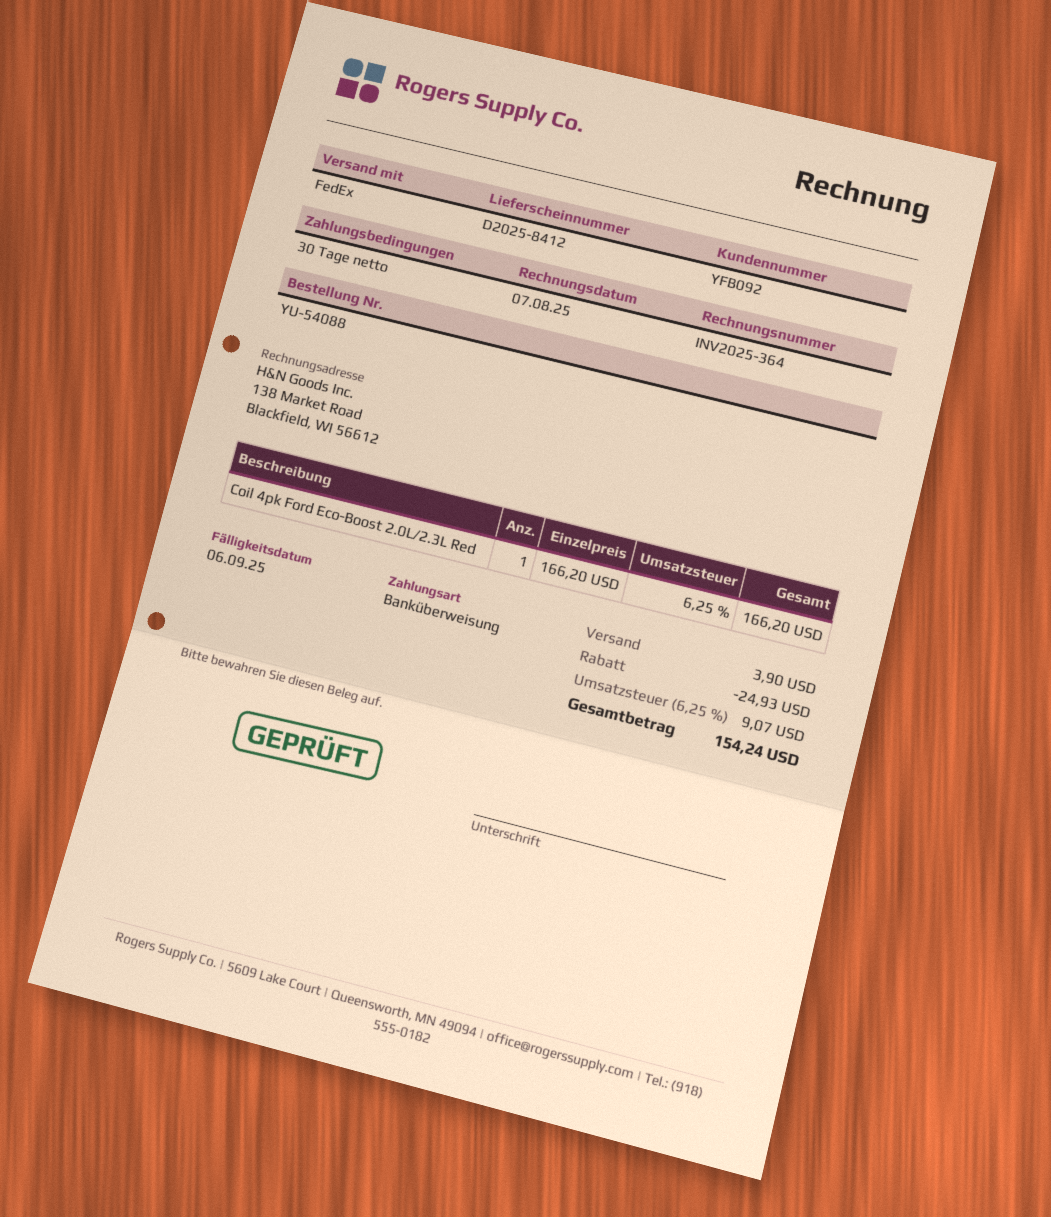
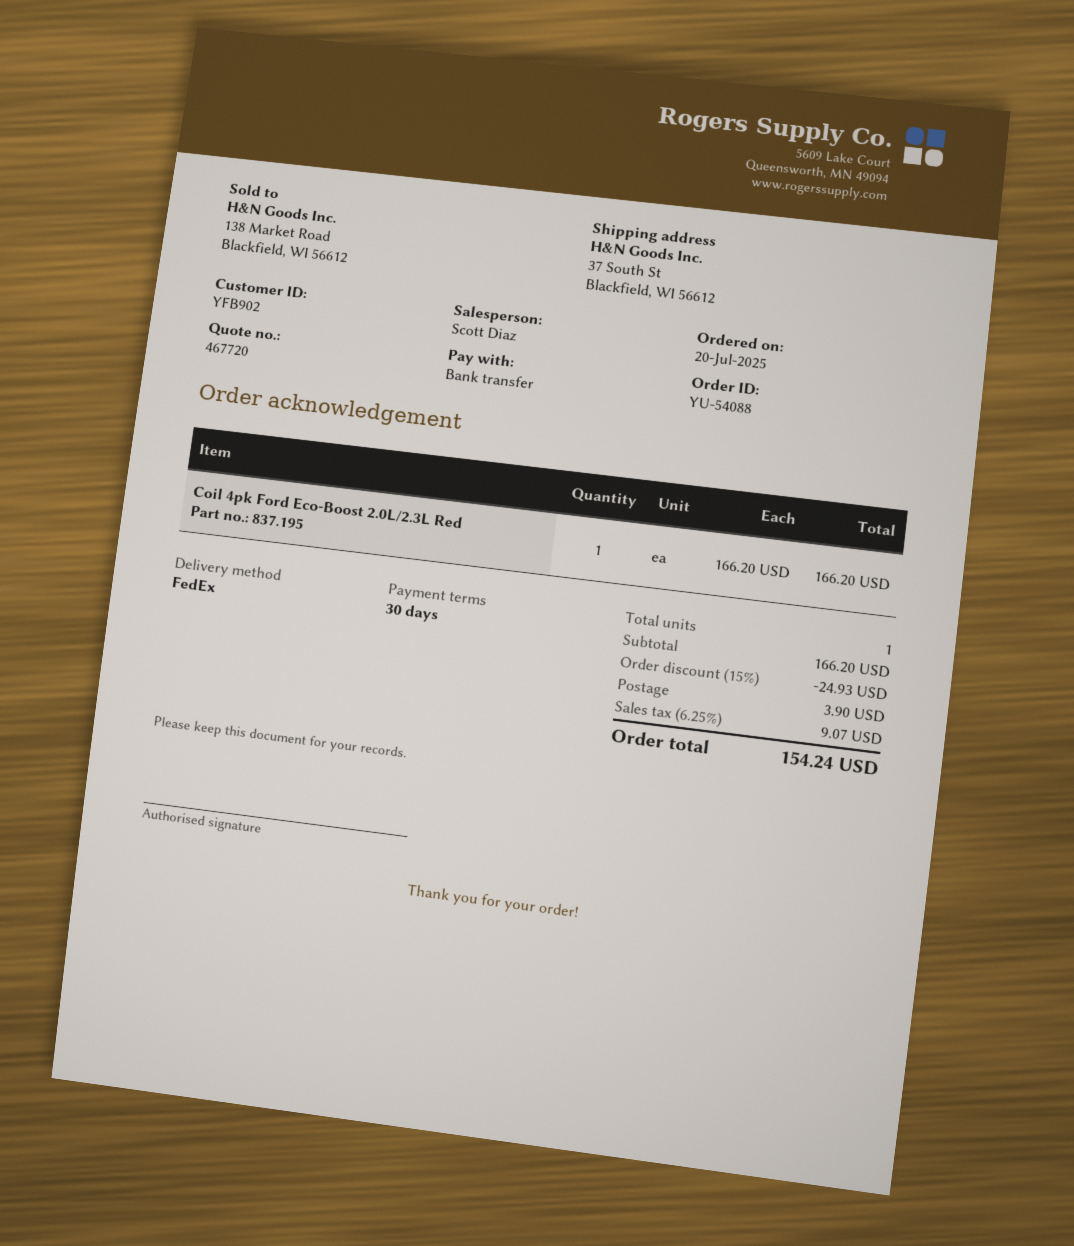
customer number: YFB092 -> YFB902

